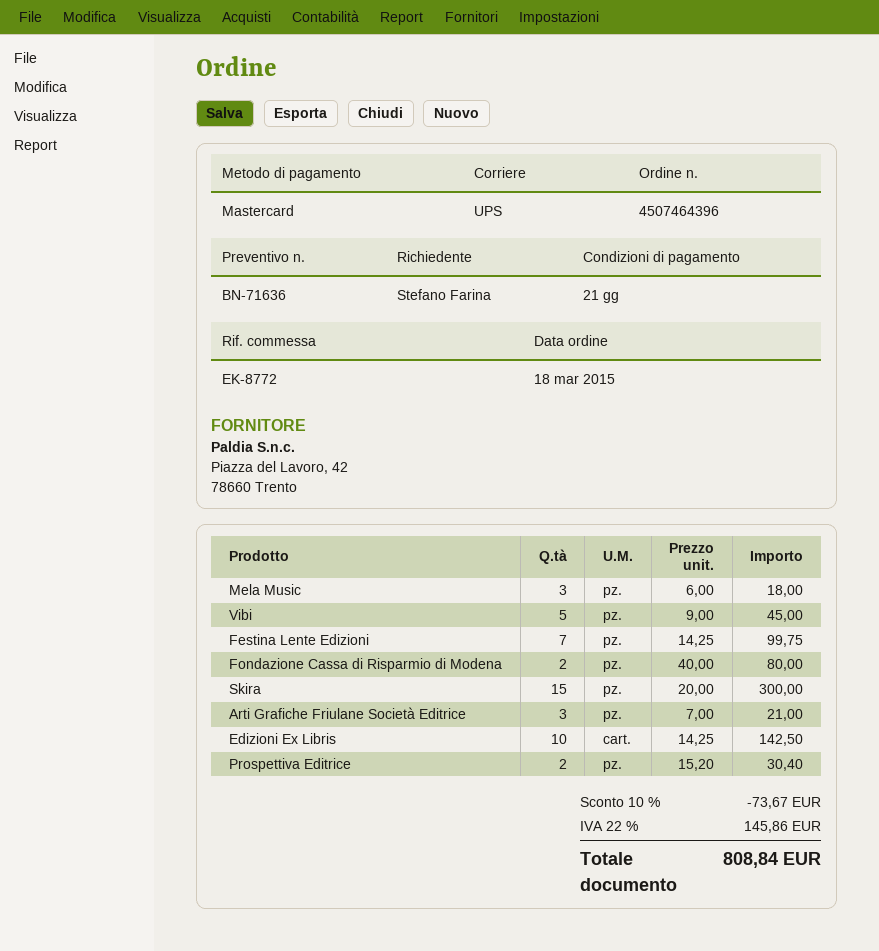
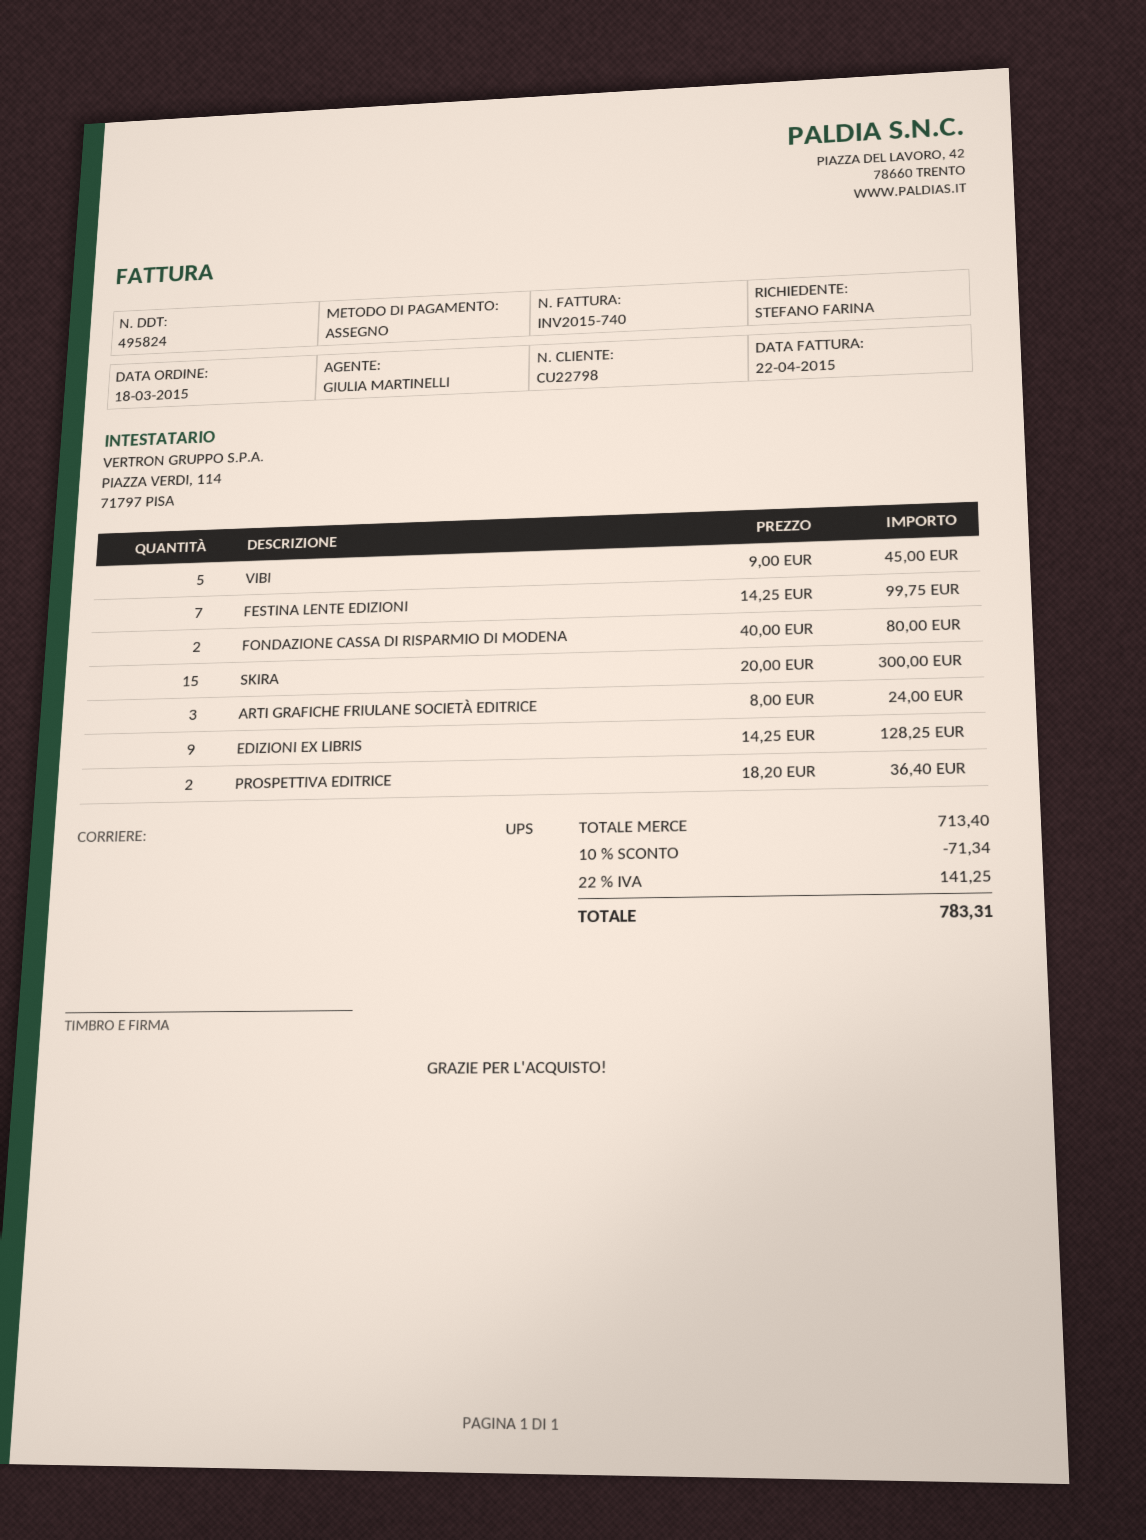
payment method: Mastercard -> cheque
Mela Music: 3 x 6.00 = 18.00 -> none
Arti Grafiche Friulane Società Editrice: 3 x 7.00 = 21.00 -> 3 x 8.00 = 24.00
Edizioni Ex Libris: 10 x 14.25 = 142.50 -> 9 x 14.25 = 128.25
Prospettiva Editrice: 2 x 15.20 = 30.40 -> 2 x 18.20 = 36.40
discount: 10% = 73.67 -> 10% = 71.34
tax: 22% = 145.86 -> 22% = 141.25
total: 808.84 -> 783.31

